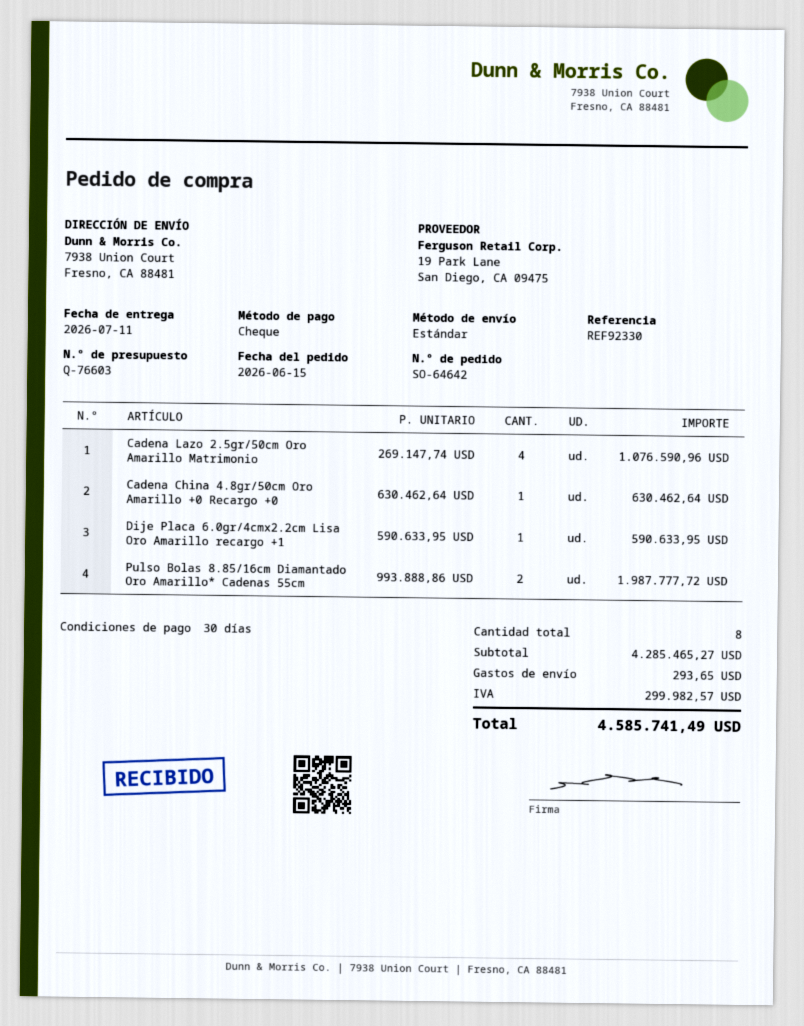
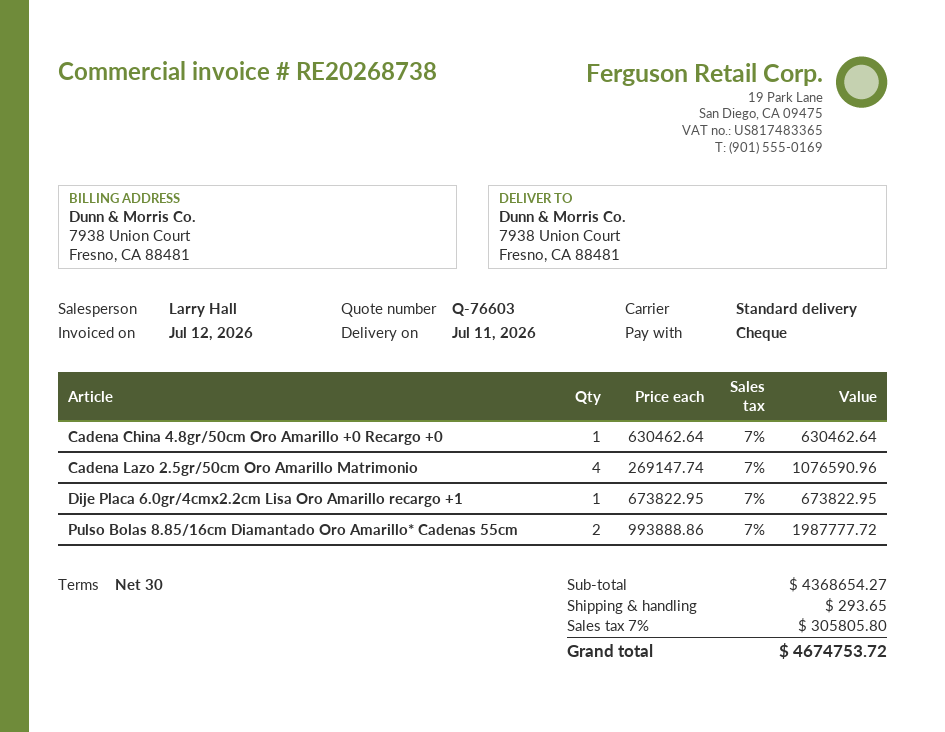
Dije Placa 6.0gr/4cmx2.2cm Lisa Oro Amarillo recargo +1: 1 x 590633.95 = 590633.95 -> 1 x 673822.95 = 673822.95
subtotal: 4285465.27 -> 4368654.27
tax: 299982.57 -> 305805.80
total: 4585741.49 -> 4674753.72

